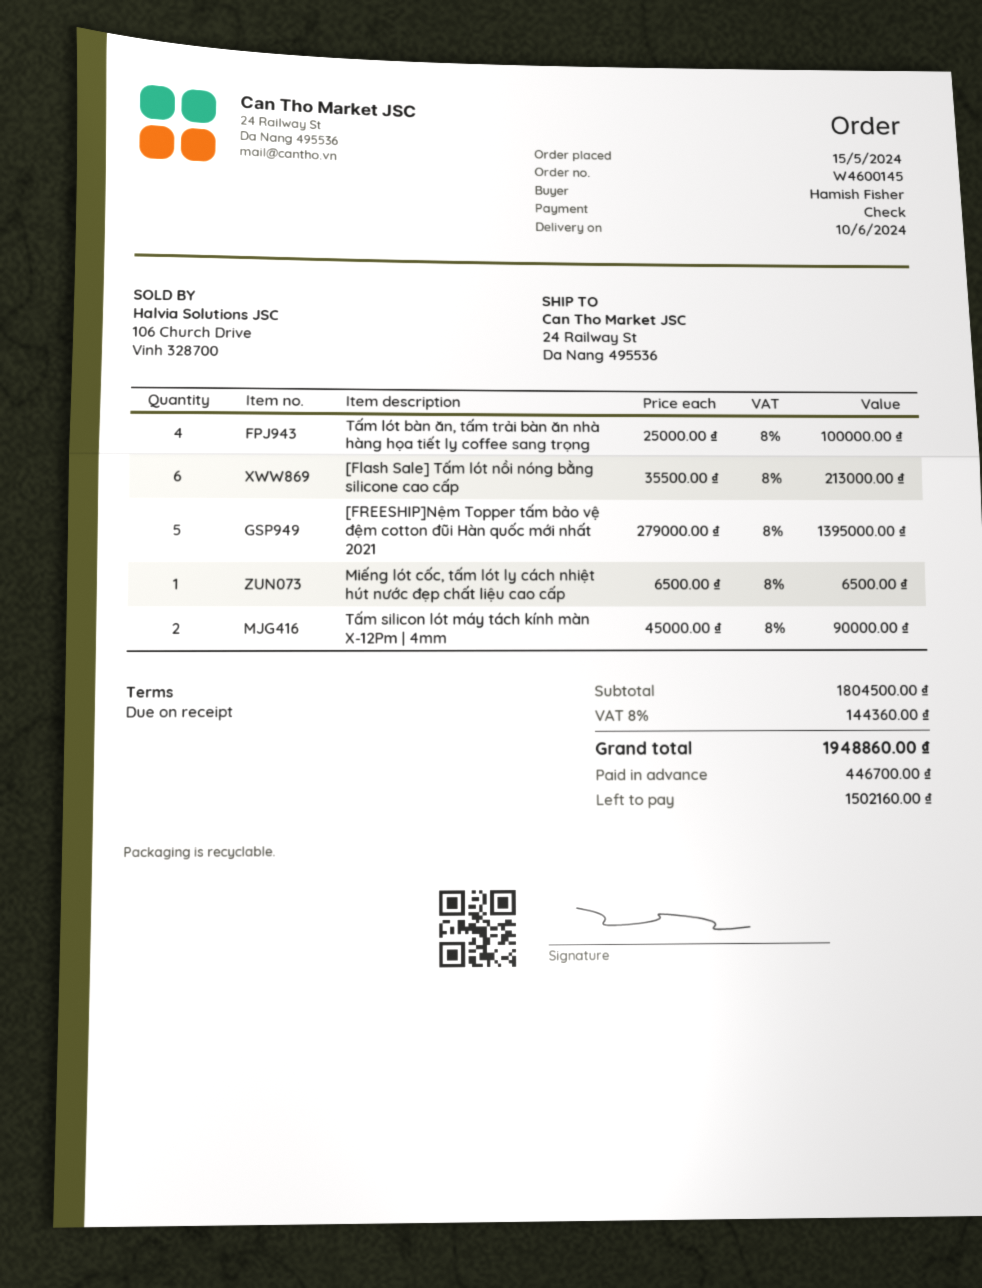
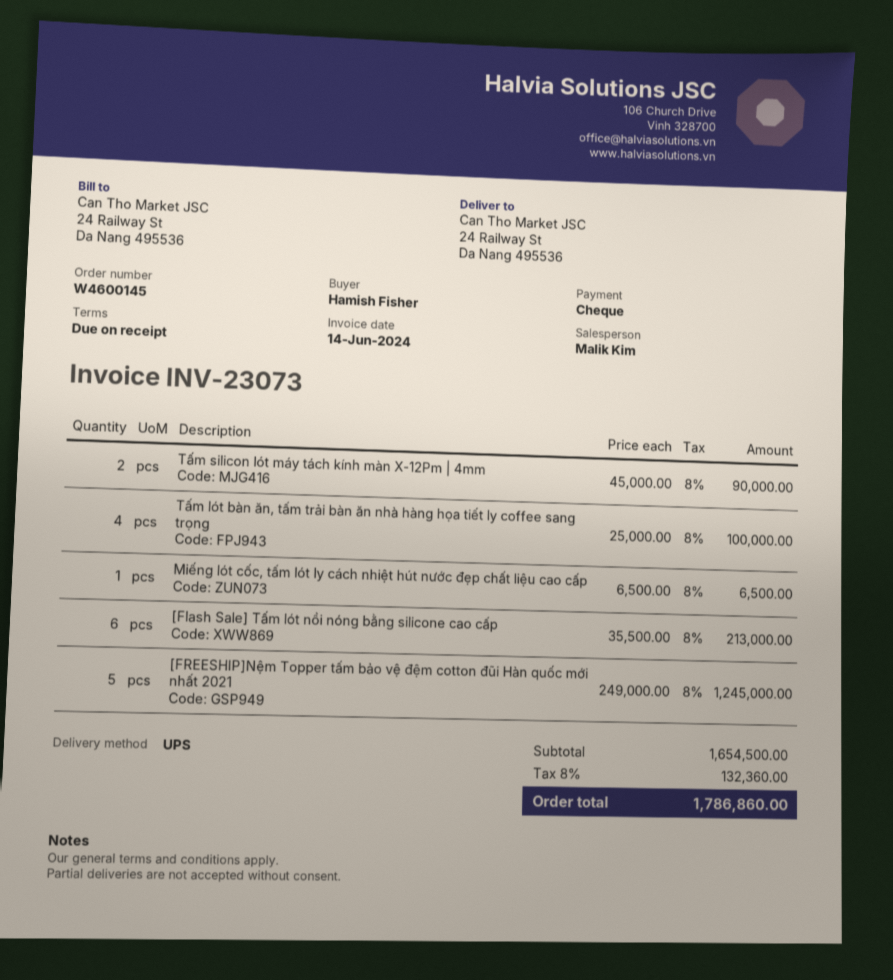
[FREESHIP]Nệm Topper tấm bảo vệ đệm cotton đũi Hàn quốc mới nhất 2021: 5 x 279000.00 = 1395000.00 -> 5 x 249000.00 = 1245000.00
subtotal: 1804500.00 -> 1654500.00
tax: 8% = 144360.00 -> 8% = 132360.00
total: 1948860.00 -> 1786860.00

